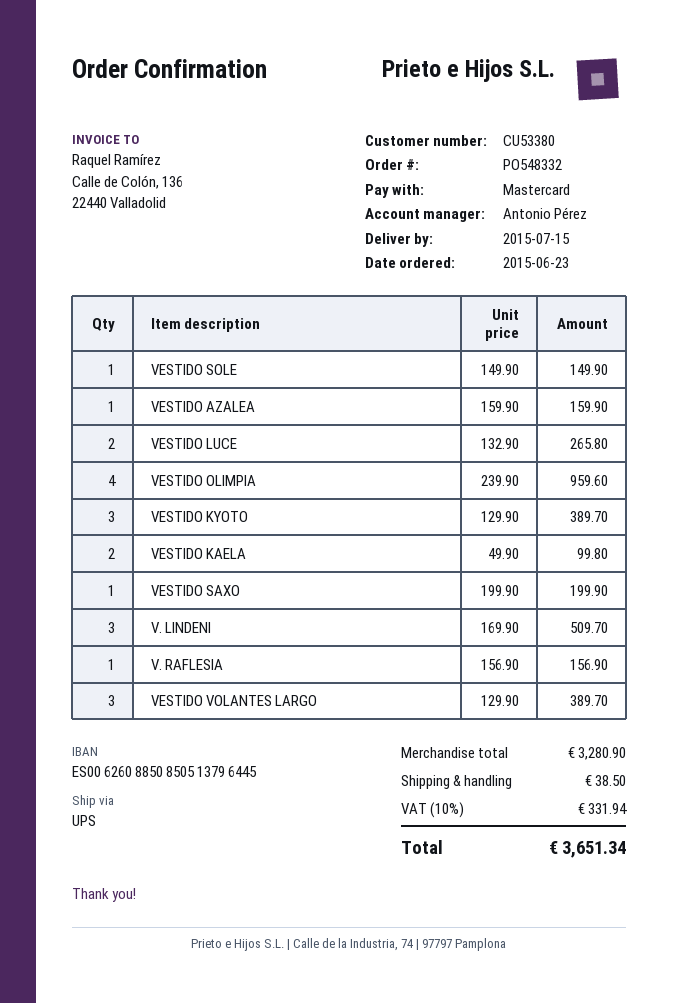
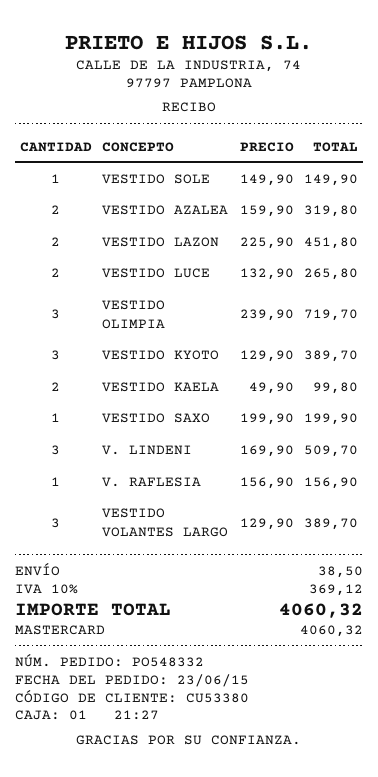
VESTIDO AZALEA: 1 x 159.90 = 159.90 -> 2 x 159.90 = 319.80
VESTIDO OLIMPIA: 4 x 239.90 = 959.60 -> 3 x 239.90 = 719.70
VESTIDO LAZON: none -> 2 x 225.90 = 451.80
tax: 10% = 331.94 -> 10% = 369.12
total: 3651.34 -> 4060.32

